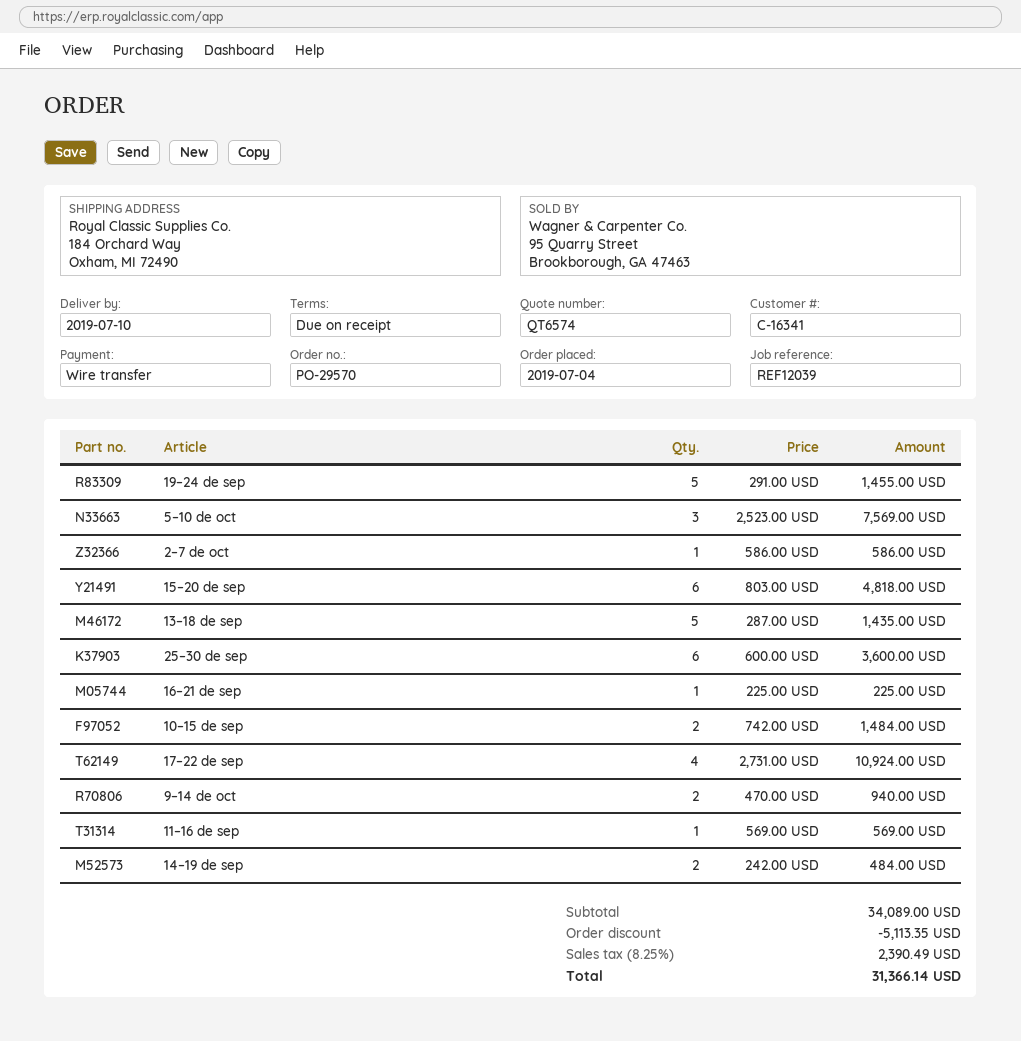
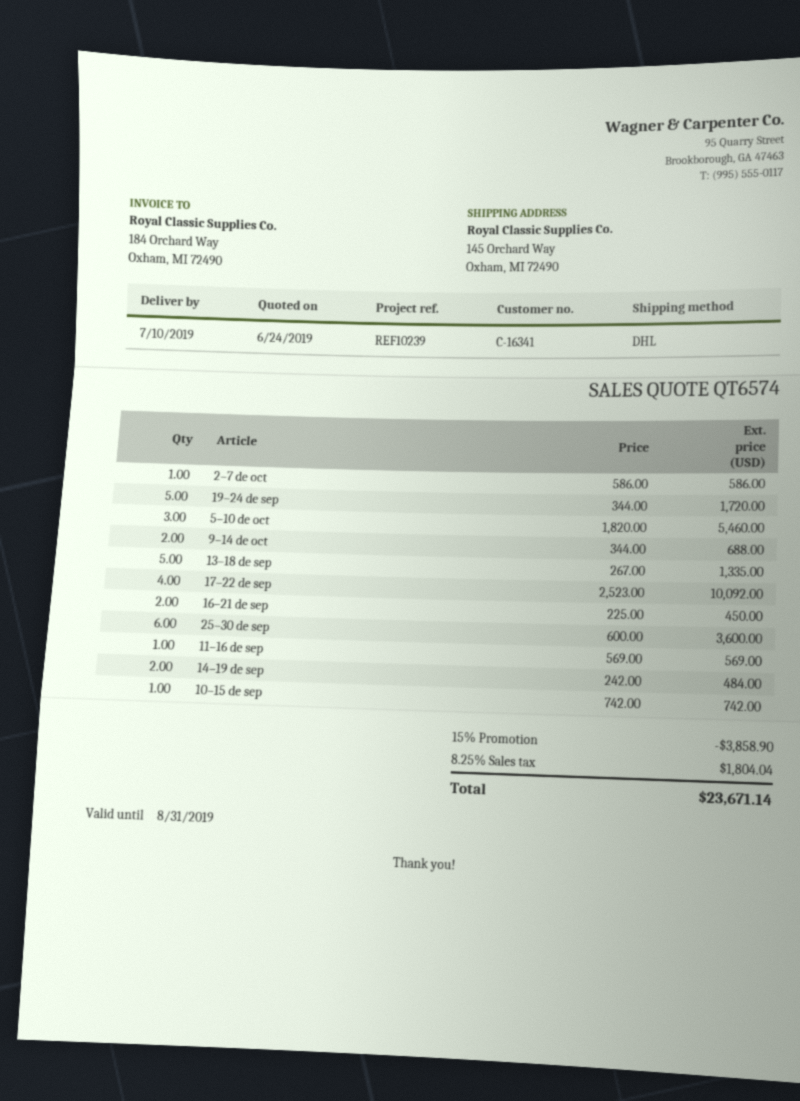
reference: REF12039 -> REF10239
ship to: 184 Orchard Way, Oxham, MI 72490 -> 145 Orchard Way, Oxham, MI 72490
19–24 de sep: 5 x 291.00 = 1455.00 -> 5 x 344.00 = 1720.00
5–10 de oct: 3 x 2523.00 = 7569.00 -> 3 x 1820.00 = 5460.00
15–20 de sep: 6 x 803.00 = 4818.00 -> none
13–18 de sep: 5 x 287.00 = 1435.00 -> 5 x 267.00 = 1335.00
16–21 de sep: 1 x 225.00 = 225.00 -> 2 x 225.00 = 450.00
10–15 de sep: 2 x 742.00 = 1484.00 -> 1 x 742.00 = 742.00
17–22 de sep: 4 x 2731.00 = 10924.00 -> 4 x 2523.00 = 10092.00
9–14 de oct: 2 x 470.00 = 940.00 -> 2 x 344.00 = 688.00
discount: 5113.35 -> 3858.90
tax: 8.25% = 2390.49 -> 8.25% = 1804.04
total: 31366.14 -> 23671.14

